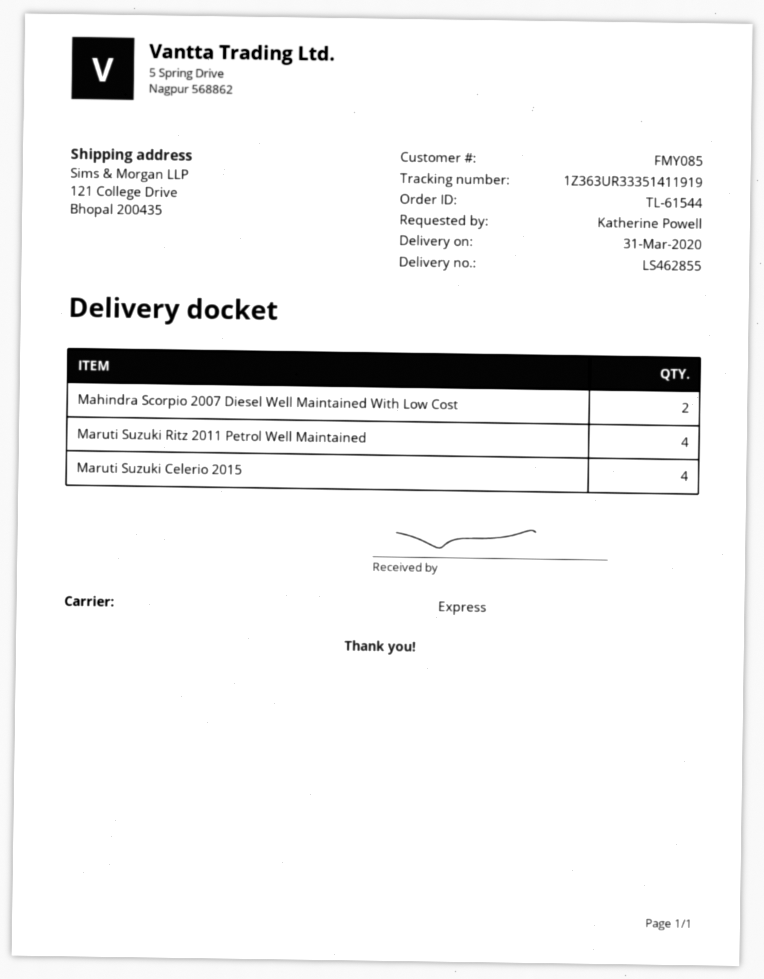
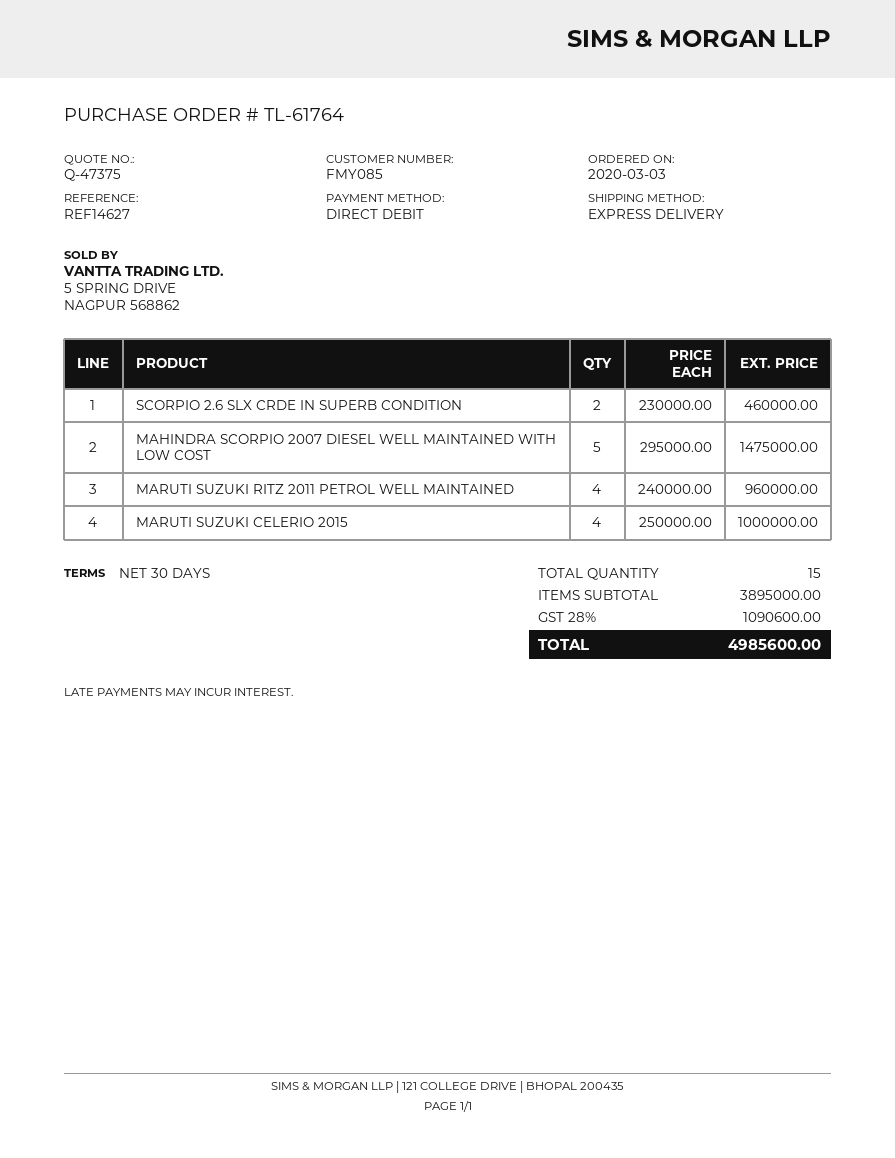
order number: TL-61544 -> TL-61764
Mahindra Scorpio 2007 Diesel Well Maintained With Low Cost: 2 -> 5
SCORPIO 2.6 SLX CRDE IN SUPERB CONDITION: none -> 2

